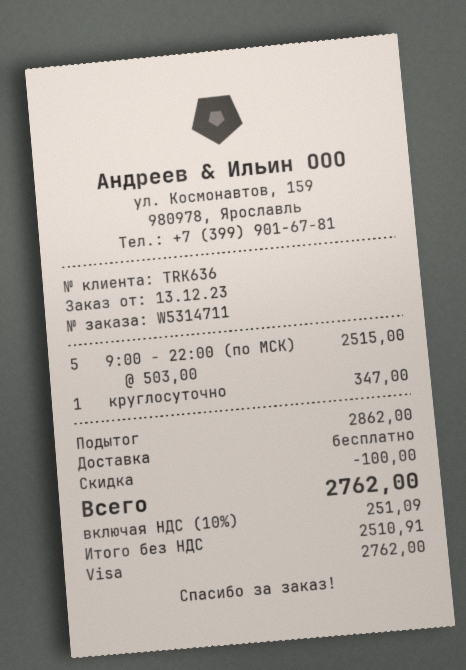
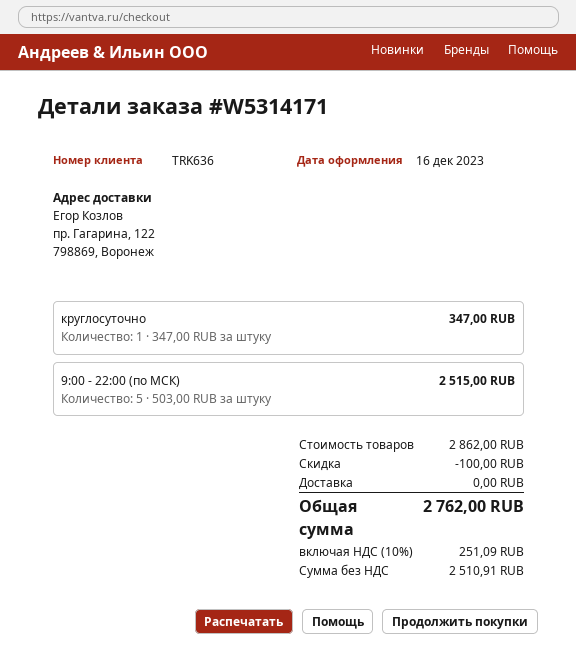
order number: W5314711 -> W5314171
order date: 2023-12-13 -> 2023-12-16

